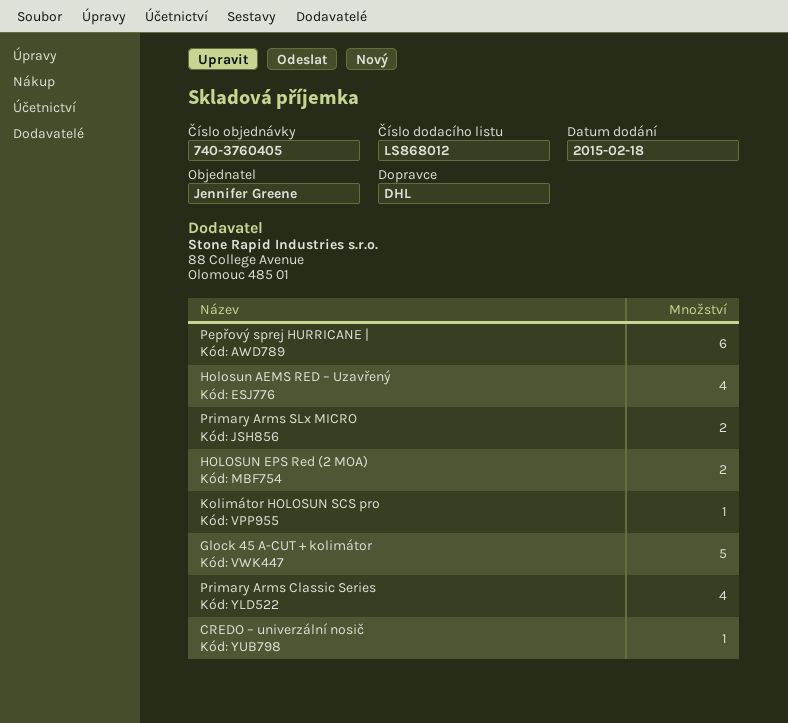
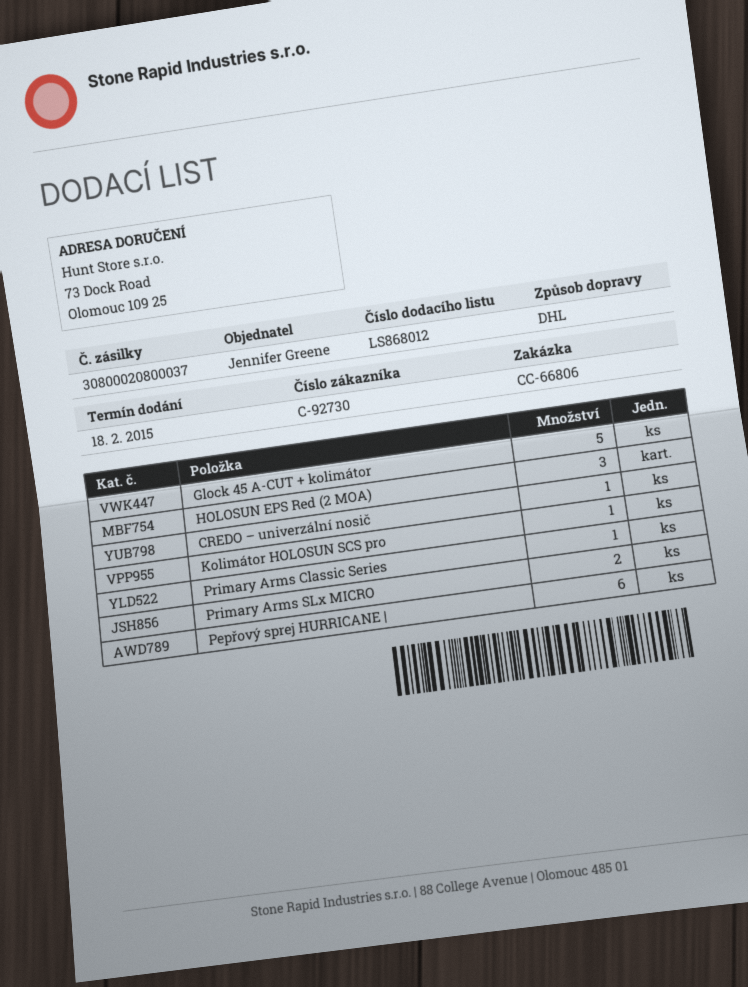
Holosun AEMS RED – Uzavřený: 4 -> none
HOLOSUN EPS Red (2 MOA): 2 -> 3
Primary Arms Classic Series: 4 -> 1

